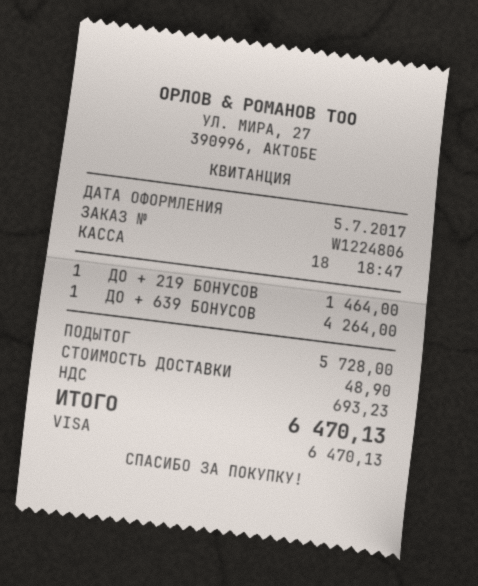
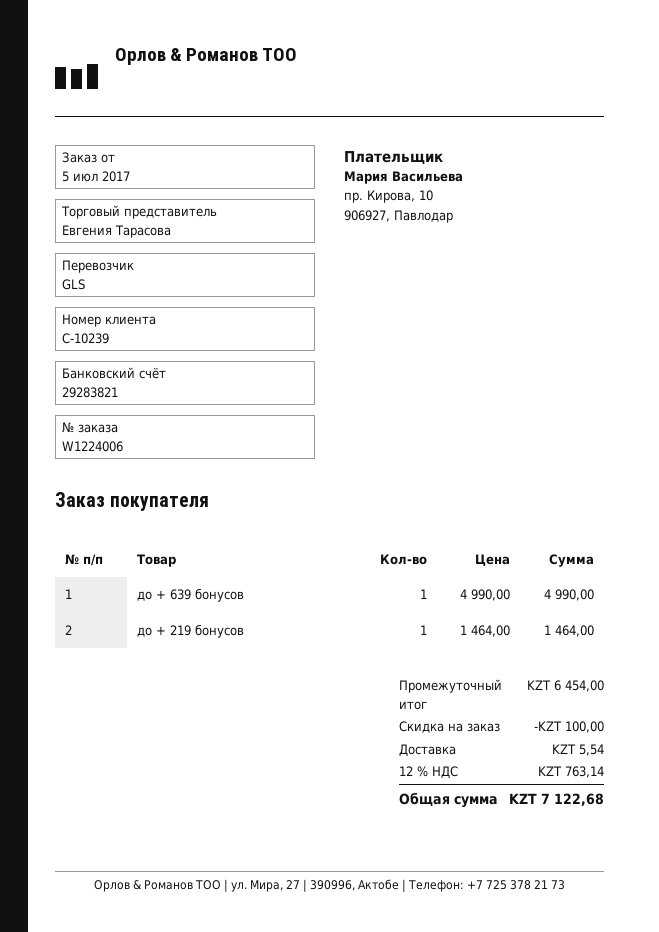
order number: W1224806 -> W1224006
ДО + 639 БОНУСОВ: 1 x 4264.00 = 4264.00 -> 1 x 4990.00 = 4990.00
subtotal: 5728.00 -> 6454.00
discount: none -> 100.00
shipping: 48.90 -> 5.54
tax: 693.23 -> 763.14
total: 6470.13 -> 7122.68

